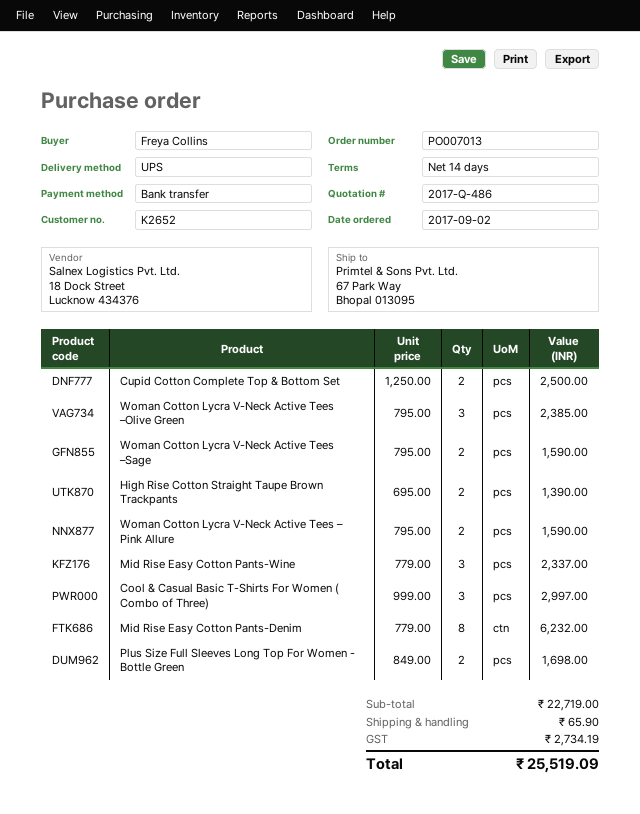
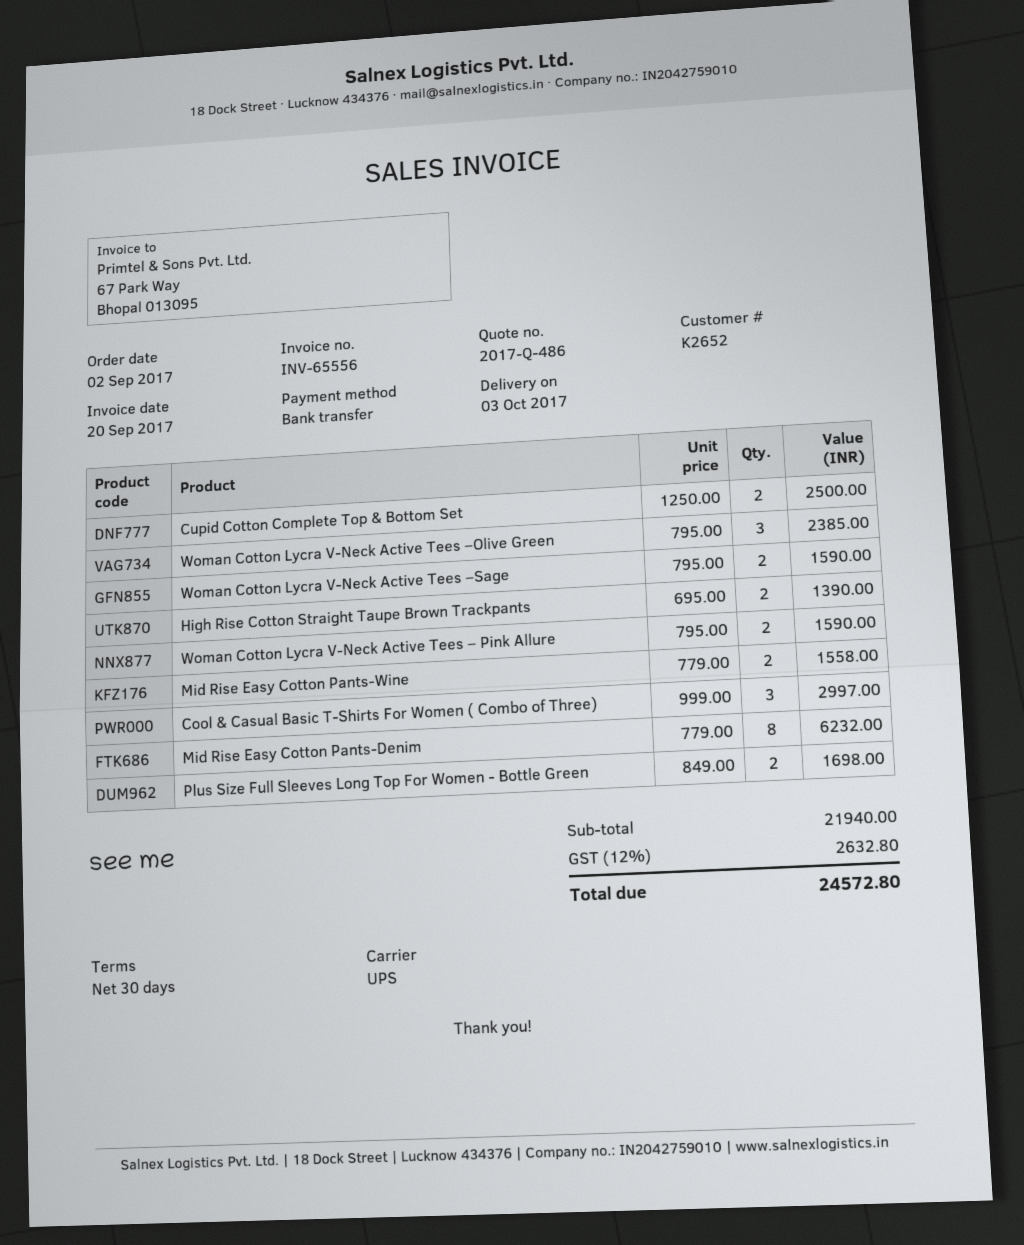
payment terms: 14 days -> 30 days
Mid Rise Easy Cotton Pants-Wine: 3 x 779.00 = 2337.00 -> 2 x 779.00 = 1558.00
subtotal: 22719.00 -> 21940.00
shipping: 65.90 -> none
tax: 2734.19 -> 2632.80
total: 25519.09 -> 24572.80

